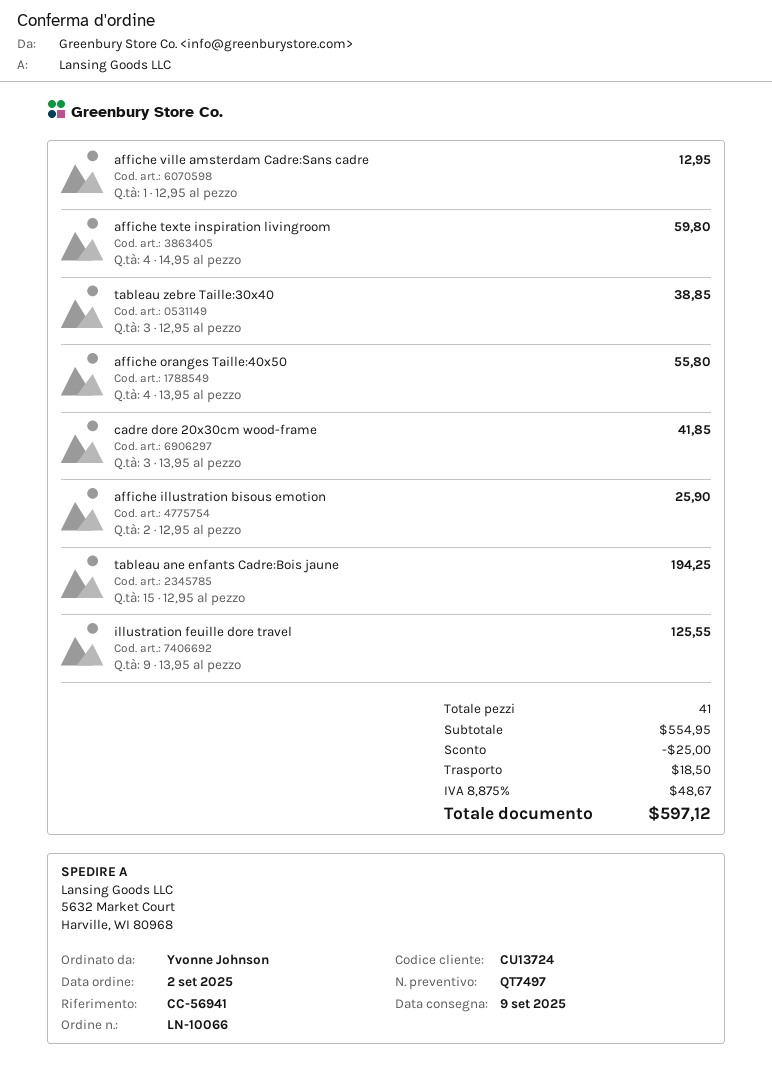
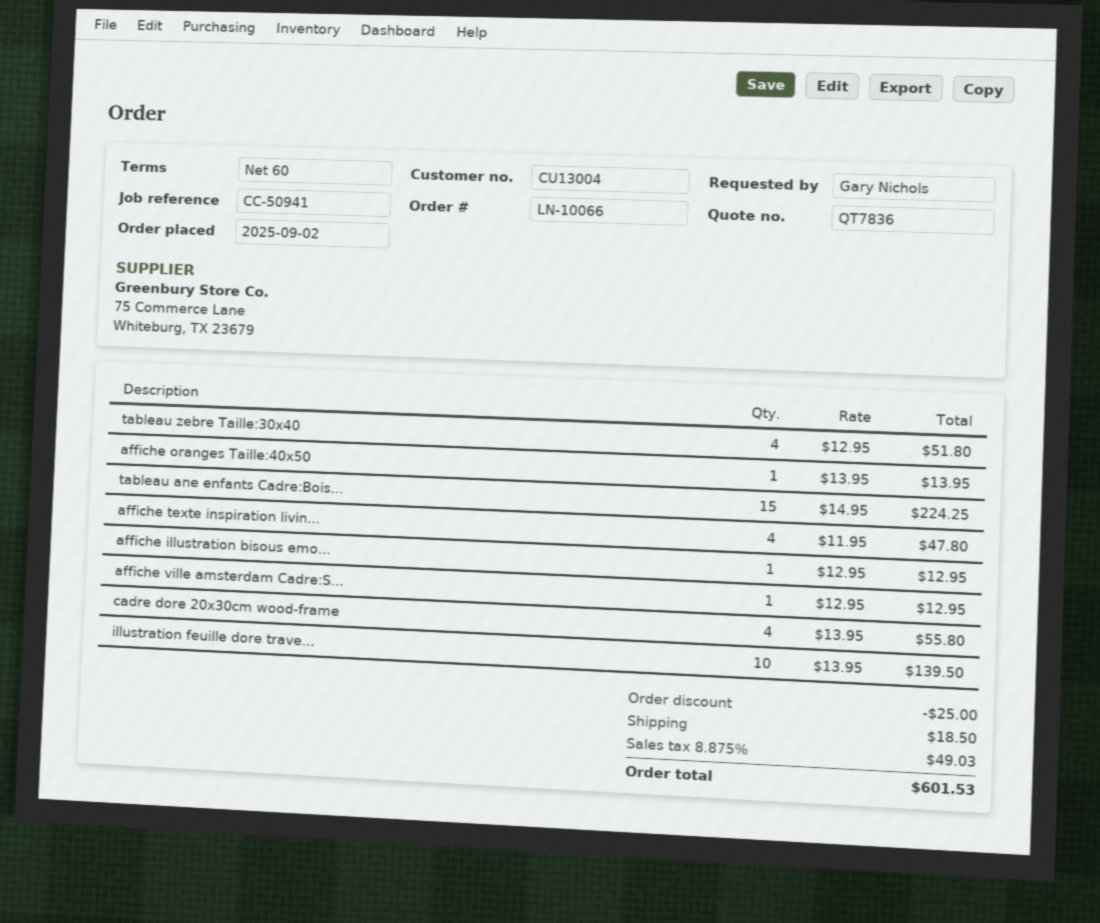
quote number: QT7497 -> QT7836
customer number: CU13724 -> CU13004
reference: CC-56941 -> CC-50941
ordered by: Yvonne Johnson -> Gary Nichols
affiche texte inspiration livingroom: 4 x 14.95 = 59.80 -> 4 x 11.95 = 47.80
tableau zebre Taille:30x40: 3 x 12.95 = 38.85 -> 4 x 12.95 = 51.80
affiche oranges Taille:40x50: 4 x 13.95 = 55.80 -> 1 x 13.95 = 13.95
cadre dore 20x30cm wood-frame: 3 x 13.95 = 41.85 -> 4 x 13.95 = 55.80
affiche illustration bisous emotion: 2 x 12.95 = 25.90 -> 1 x 12.95 = 12.95
tableau ane enfants Cadre:Bois jaune: 15 x 12.95 = 194.25 -> 15 x 14.95 = 224.25
illustration feuille dore travel: 9 x 13.95 = 125.55 -> 10 x 13.95 = 139.50
tax: 8.875% = 48.67 -> 8.875% = 49.03
total: 597.12 -> 601.53

